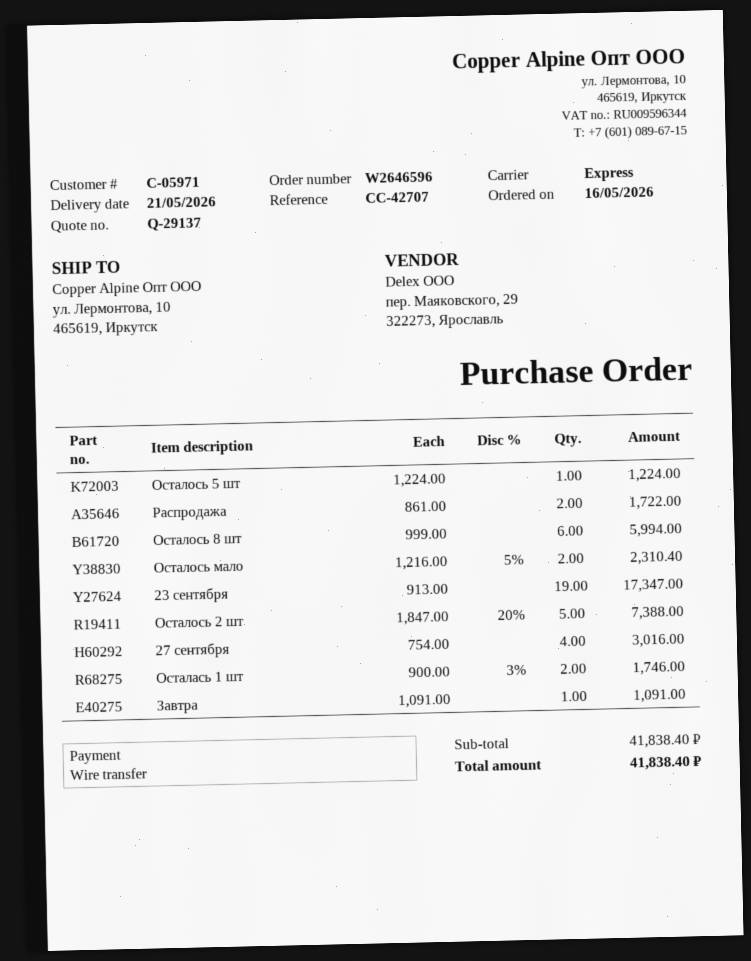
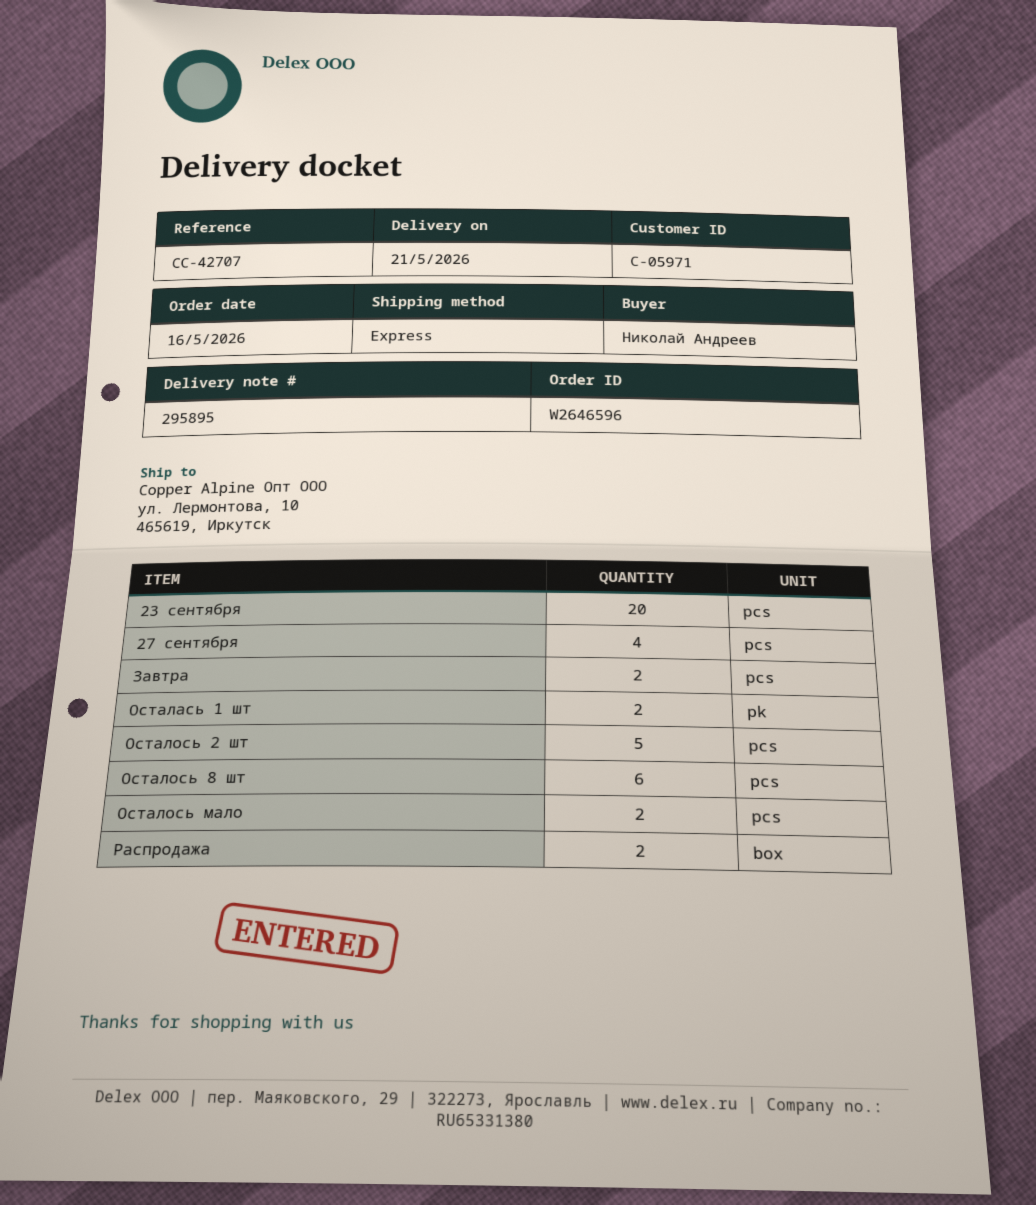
Осталось 5 шт: 1 -> none
23 сентября: 19 -> 20
Завтра: 1 -> 2

